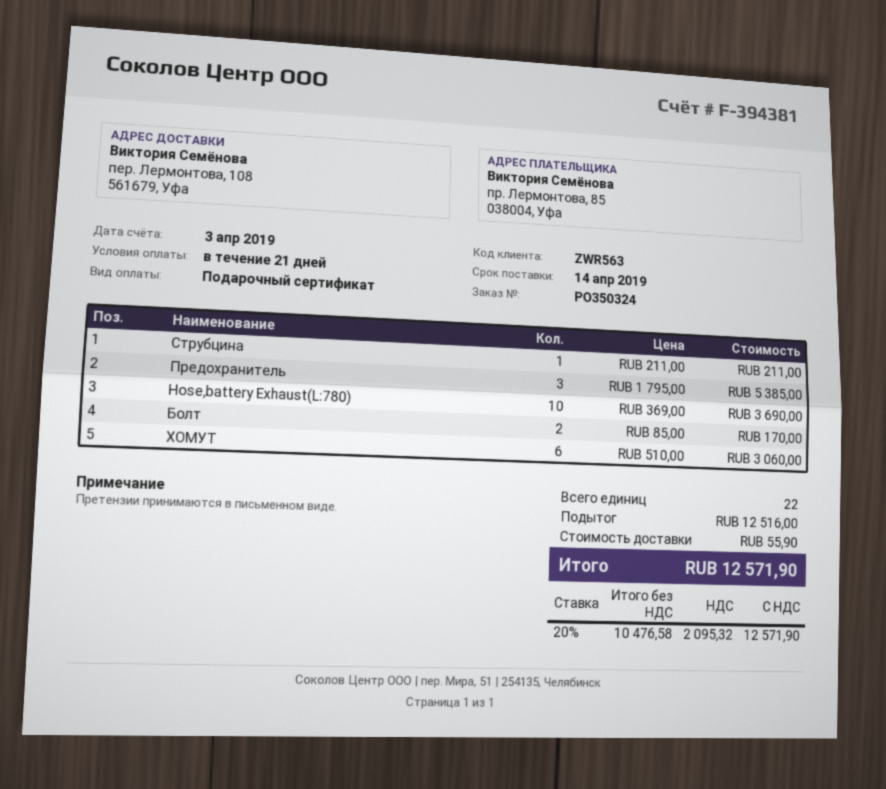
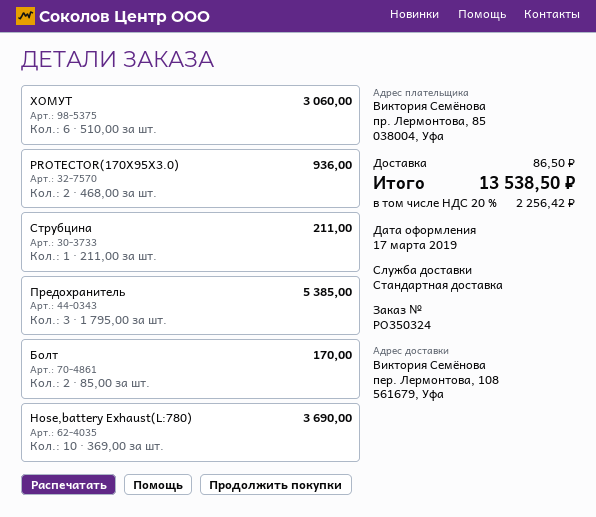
PROTECTOR(170X95X3.0): none -> 2 x 468.00 = 936.00
shipping: 55.90 -> 86.50
tax: 20% = 2095.32 -> 20% = 2256.42
total: 12571.90 -> 13538.50

